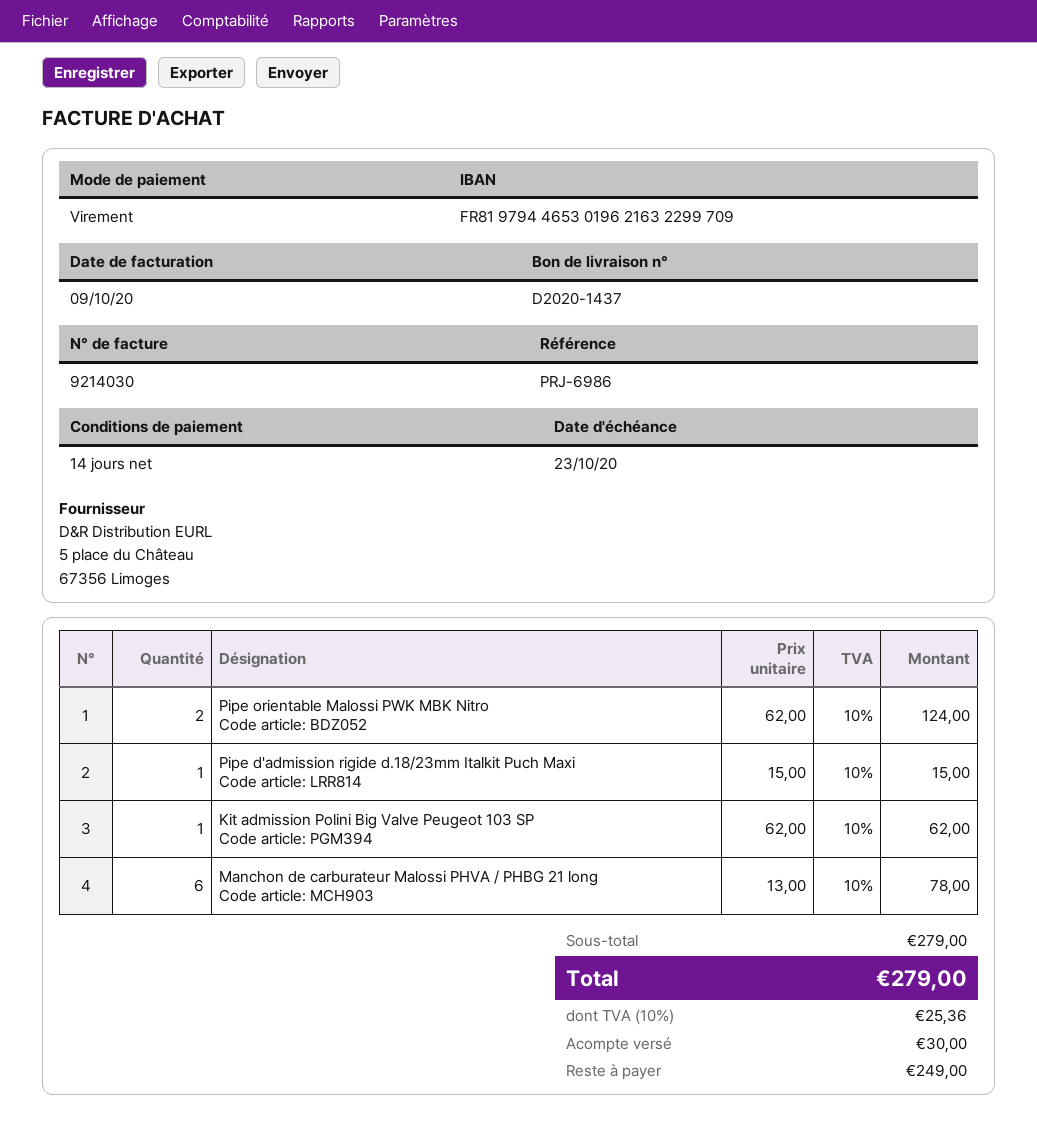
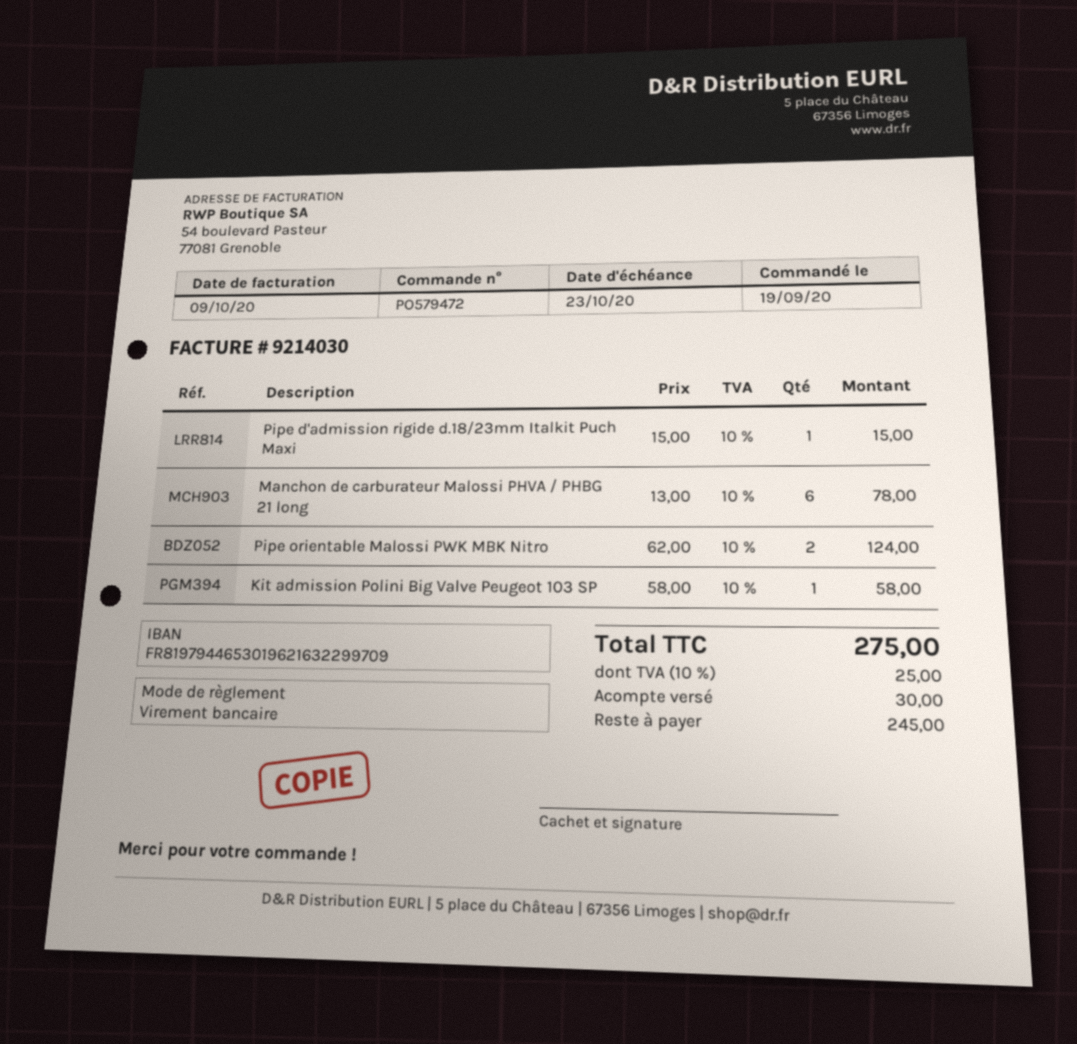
Kit admission Polini Big Valve Peugeot 103 SP: 1 x 62.00 = 62.00 -> 1 x 58.00 = 58.00
tax: 10% = 25.36 -> 10% = 25.00
total: 279.00 -> 275.00
balance: 249.00 -> 245.00

